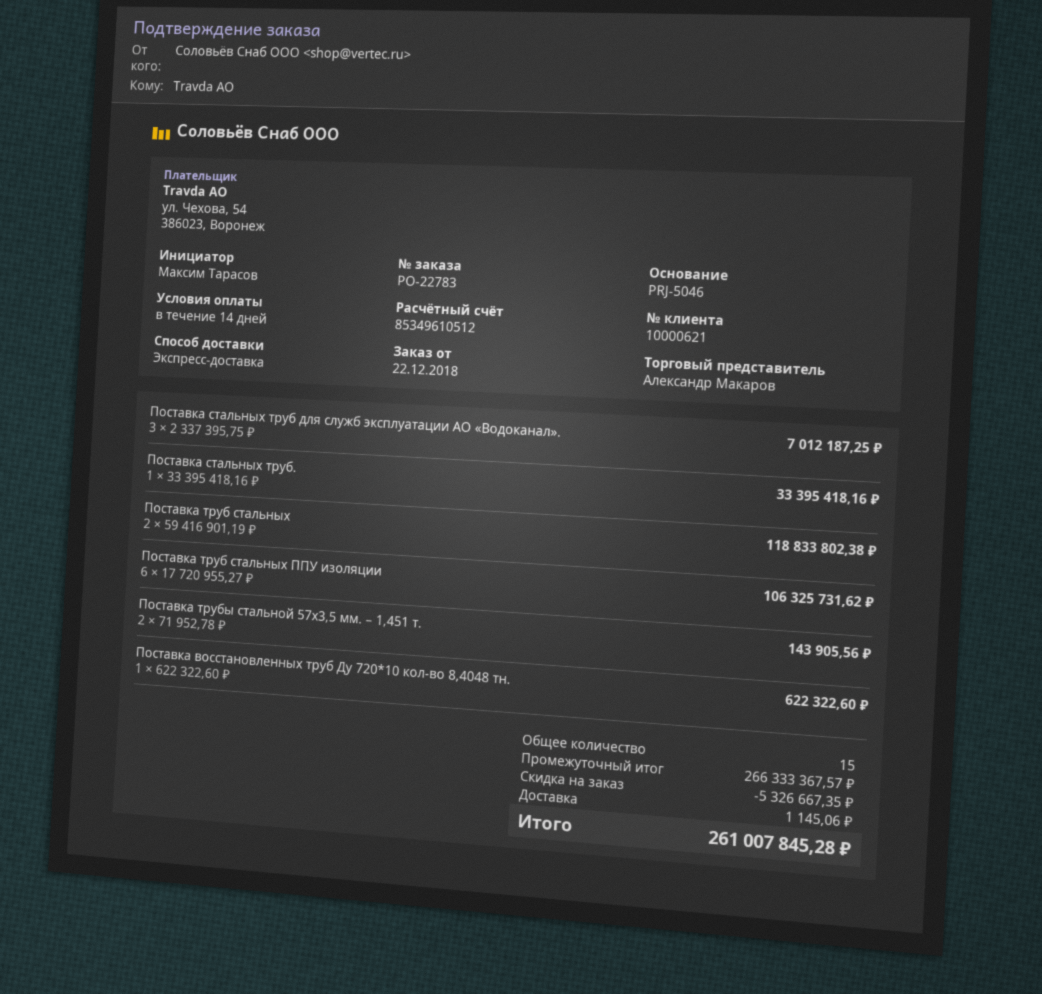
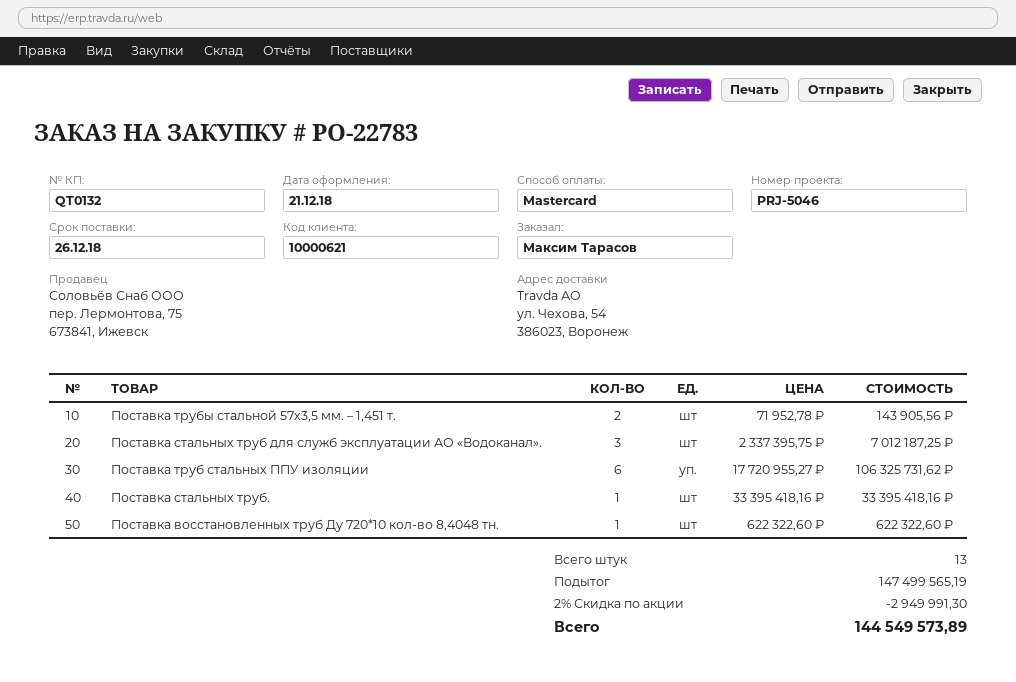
order date: 2018-12-22 -> 2018-12-21
Поставка труб стальных: 2 x 59416901.19 = 118833802.38 -> none
total quantity: 15 -> 13
subtotal: 266333367.57 -> 147499565.19
discount: 5326667.35 -> 2949991.30
shipping: 1145.06 -> none
total: 261007845.28 -> 144549573.89

